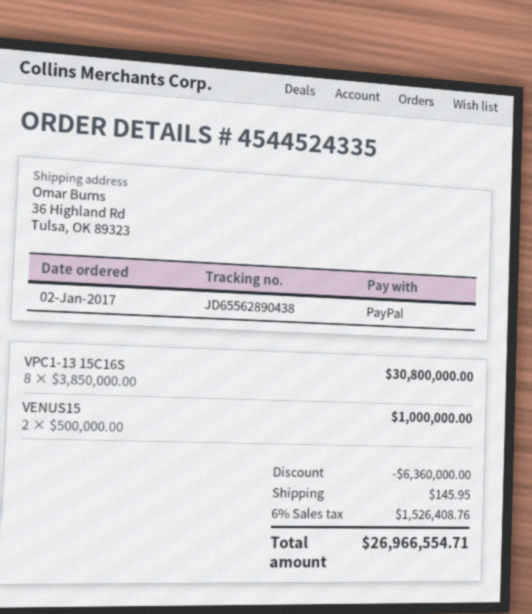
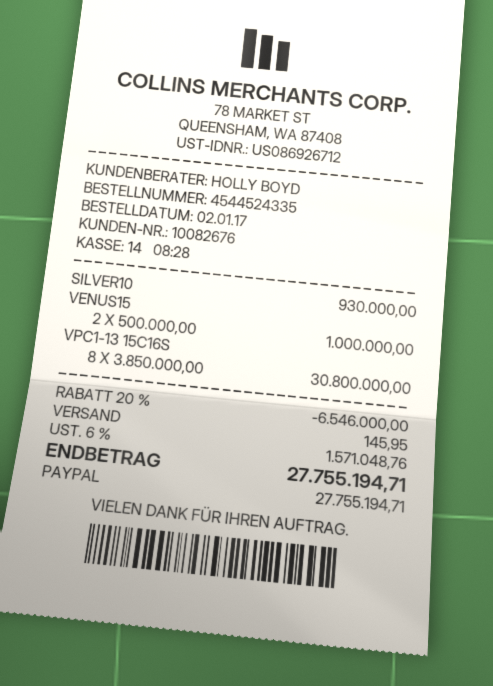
SILVER10: none -> 1 x 930000.00 = 930000.00
discount: 6360000.00 -> 6546000.00
tax: 6% = 1526408.76 -> 6% = 1571048.76
total: 26966554.71 -> 27755194.71

